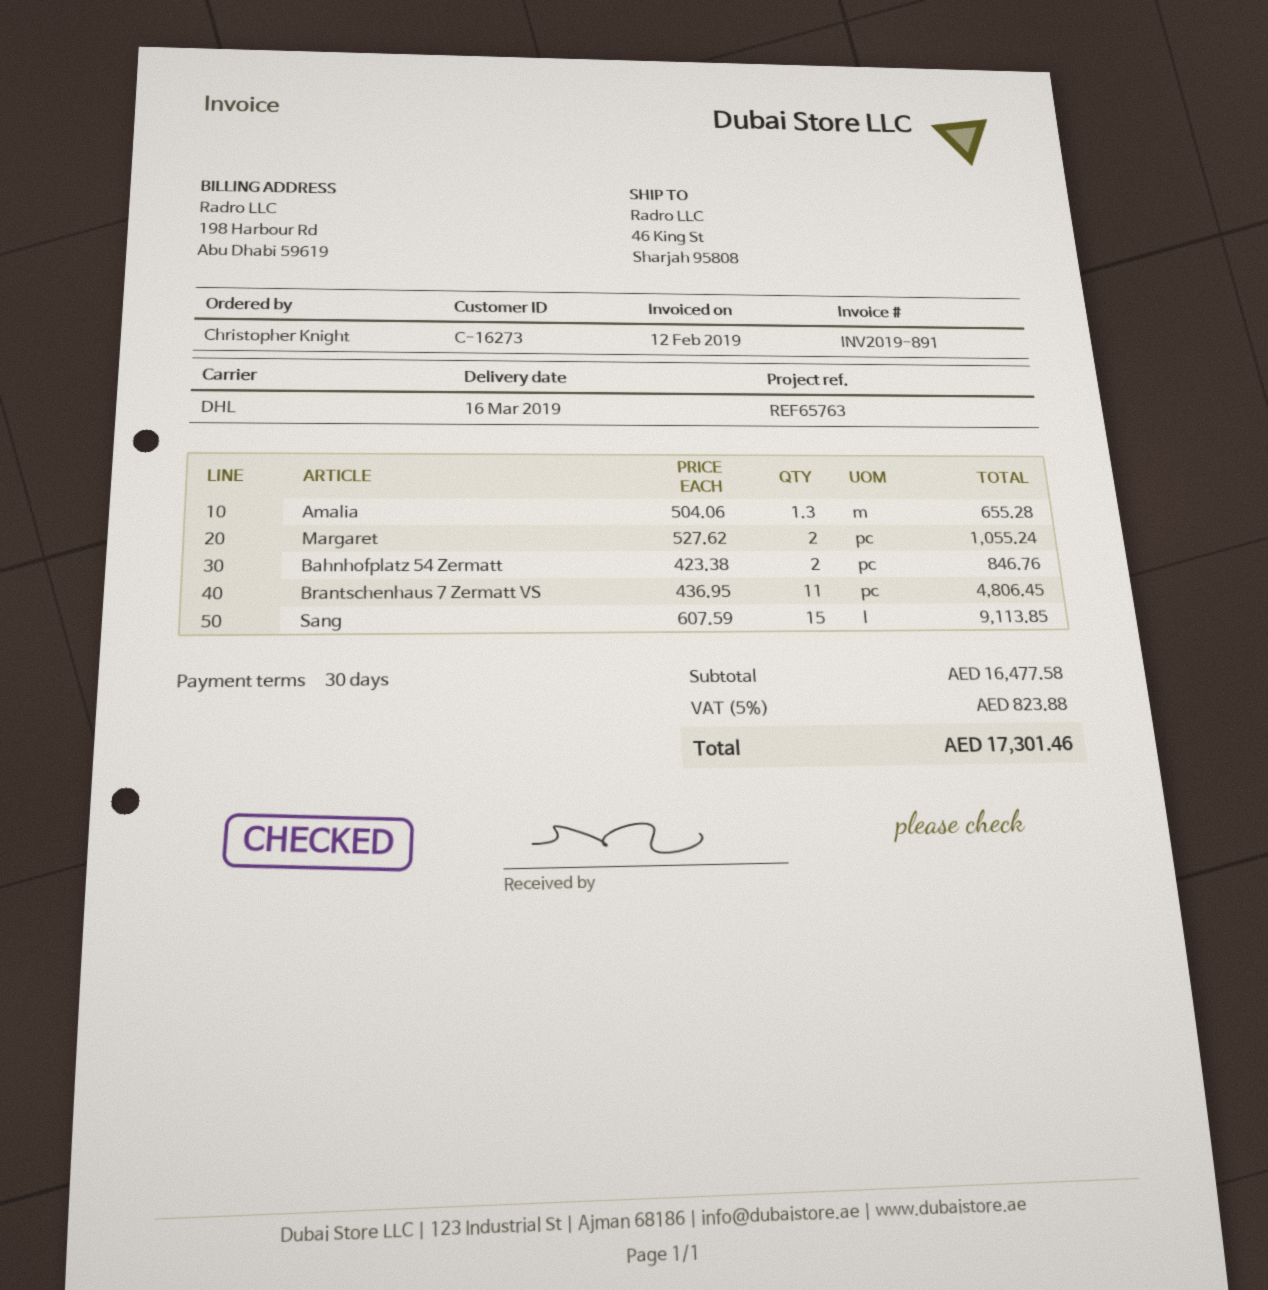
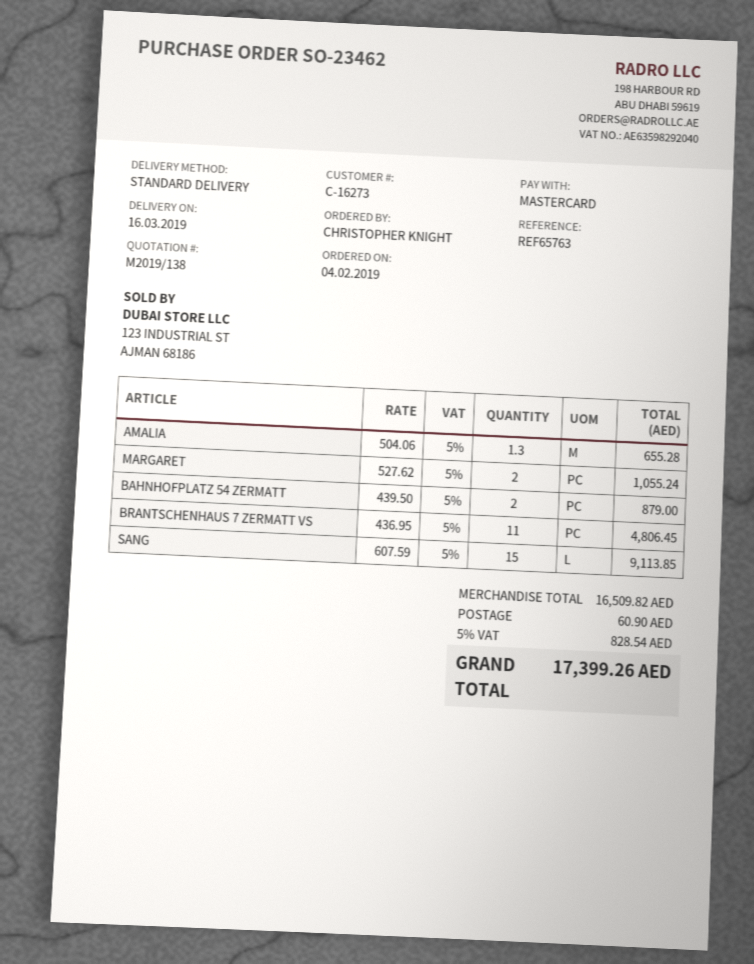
shipping method: DHL -> standard
Bahnhofplatz 54 Zermatt: 2 x 423.38 = 846.76 -> 2 x 439.50 = 879.00
subtotal: 16477.58 -> 16509.82
shipping: none -> 60.90
tax: 5% = 823.88 -> 5% = 828.54
total: 17301.46 -> 17399.26

